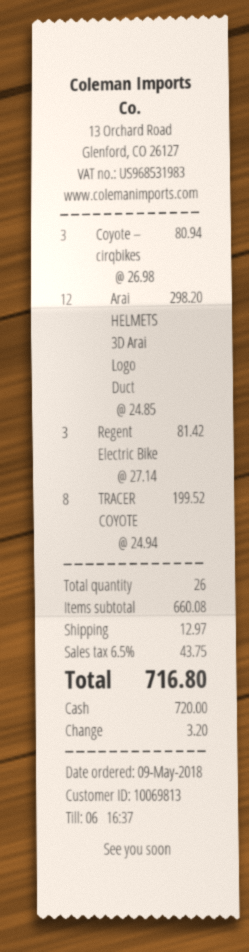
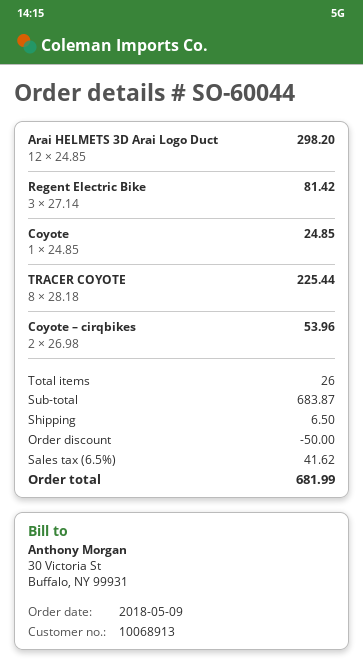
customer number: 10069813 -> 10068913
Coyote – cirqbikes: 3 x 26.98 = 80.94 -> 2 x 26.98 = 53.96
TRACER COYOTE: 8 x 24.94 = 199.52 -> 8 x 28.18 = 225.44
Coyote: none -> 1 x 24.85 = 24.85
subtotal: 660.08 -> 683.87
discount: none -> 50.00
shipping: 12.97 -> 6.50
tax: 6.5% = 43.75 -> 6.5% = 41.62
total: 716.80 -> 681.99

